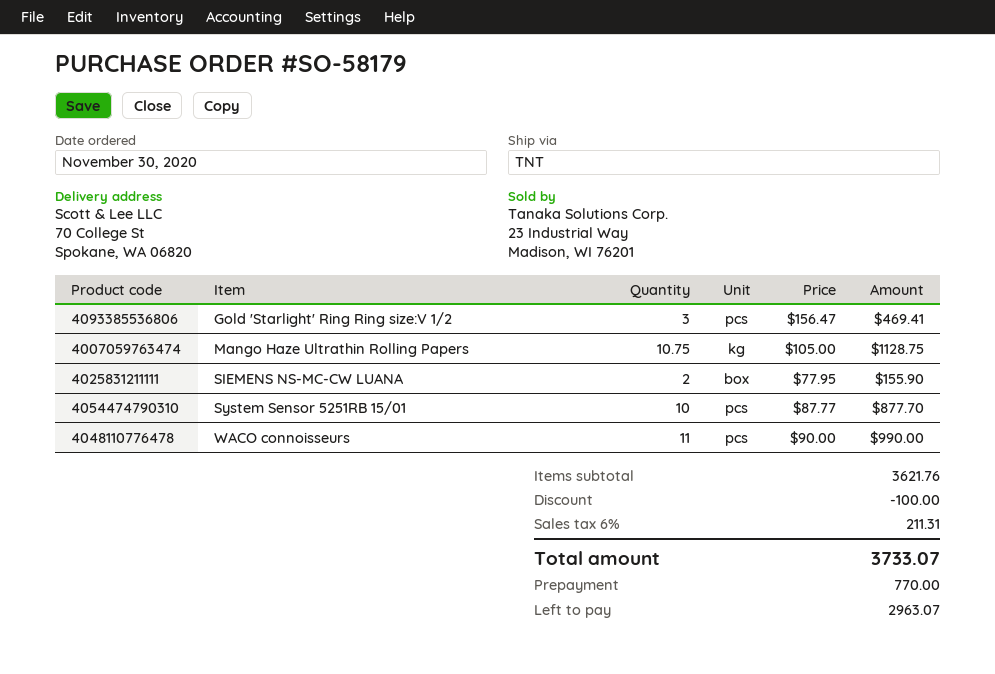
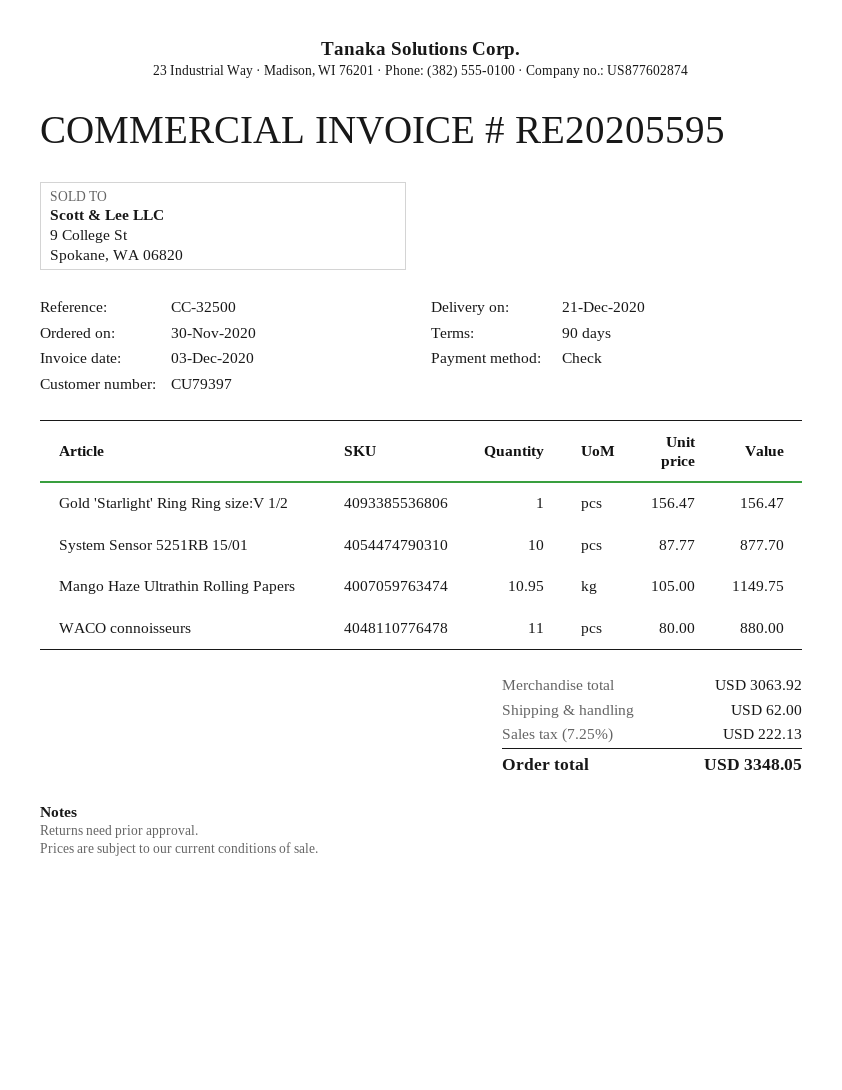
Gold 'Starlight' Ring Ring size:V 1/2: 3 x 156.47 = 469.41 -> 1 x 156.47 = 156.47
Mango Haze Ultrathin Rolling Papers: 10.75 x 105.00 = 1128.75 -> 10.95 x 105.00 = 1149.75
SIEMENS NS-MC-CW LUANA: 2 x 77.95 = 155.90 -> none
WACO connoisseurs: 11 x 90.00 = 990.00 -> 11 x 80.00 = 880.00
subtotal: 3621.76 -> 3063.92
discount: 100.00 -> none
shipping: none -> 62.00
tax: 6% = 211.31 -> 7.25% = 222.13
total: 3733.07 -> 3348.05

